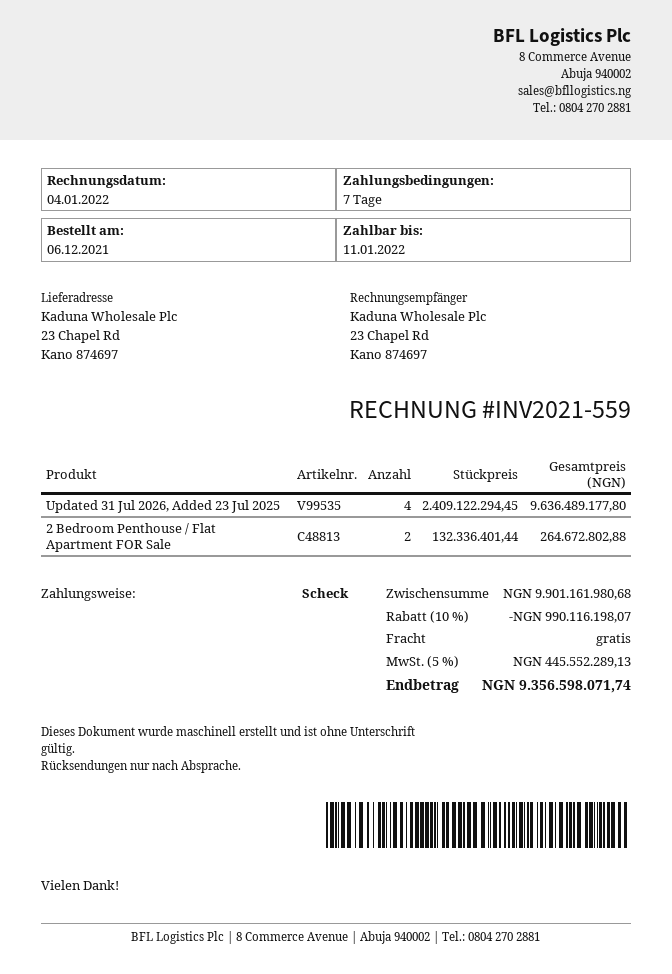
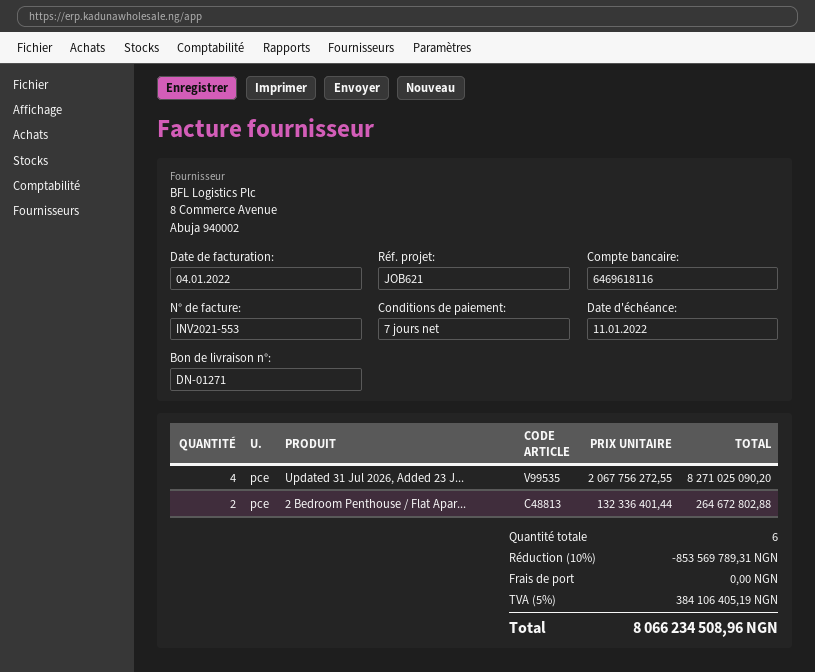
invoice number: INV2021-559 -> INV2021-553
Updated 31 Jul 2026, Added 23 Jul 2025: 4 x 2409122294.45 = 9636489177.80 -> 4 x 2067756272.55 = 8271025090.20
discount: 10% = 990116198.07 -> 10% = 853569789.31
tax: 5% = 445552289.13 -> 5% = 384106405.19
total: 9356598071.74 -> 8066234508.96

